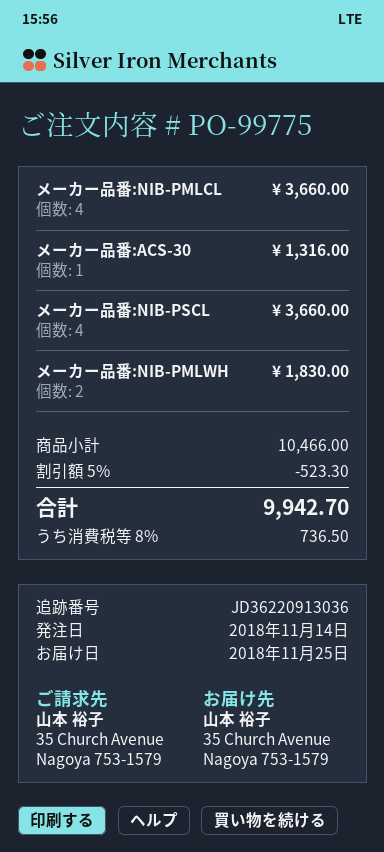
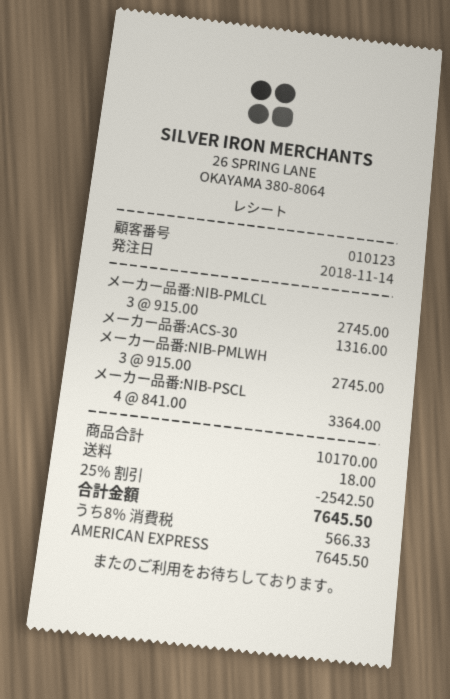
メーカー品番:NIB-PMLCL: 4 for 3660.00 -> 3 for 2745.00
メーカー品番:NIB-PSCL: 4 for 3660.00 -> 4 for 3364.00
メーカー品番:NIB-PMLWH: 2 for 1830.00 -> 3 for 2745.00
subtotal: 10466.00 -> 10170.00
discount: 5% = 523.30 -> 25% = 2542.50
shipping: none -> 18.00
tax: 8% = 736.50 -> 8% = 566.33
total: 9942.70 -> 7645.50

